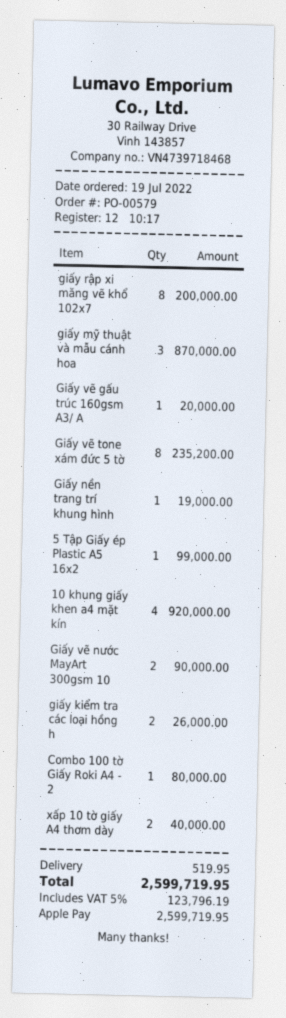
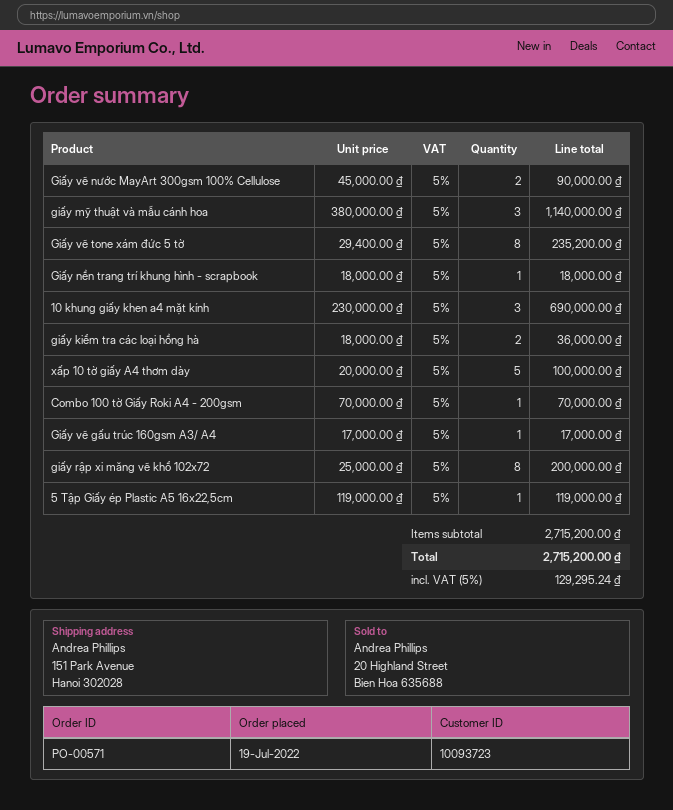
order number: PO-00579 -> PO-00571
giấy mỹ thuật và mẫu cánh hoa: 3 for 870000.00 -> 3 for 1140000.00
Giấy vẽ gấu trúc 160gsm A3/ A: 1 for 20000.00 -> 1 for 17000.00
Giấy nền trang trí khung hình: 1 for 19000.00 -> 1 for 18000.00
5 Tập Giấy ép Plastic A5 16x2: 1 for 99000.00 -> 1 for 119000.00
10 khung giấy khen a4 mặt kín: 4 for 920000.00 -> 3 for 690000.00
giấy kiểm tra các loại hồng h: 2 for 26000.00 -> 2 for 36000.00
Combo 100 tờ Giấy Roki A4 - 2: 1 for 80000.00 -> 1 for 70000.00
xấp 10 tờ giấy A4 thơm dày: 2 for 40000.00 -> 5 for 100000.00
shipping: 519.95 -> none
tax: 5% = 123796.19 -> 5% = 129295.24
total: 2599719.95 -> 2715200.00

